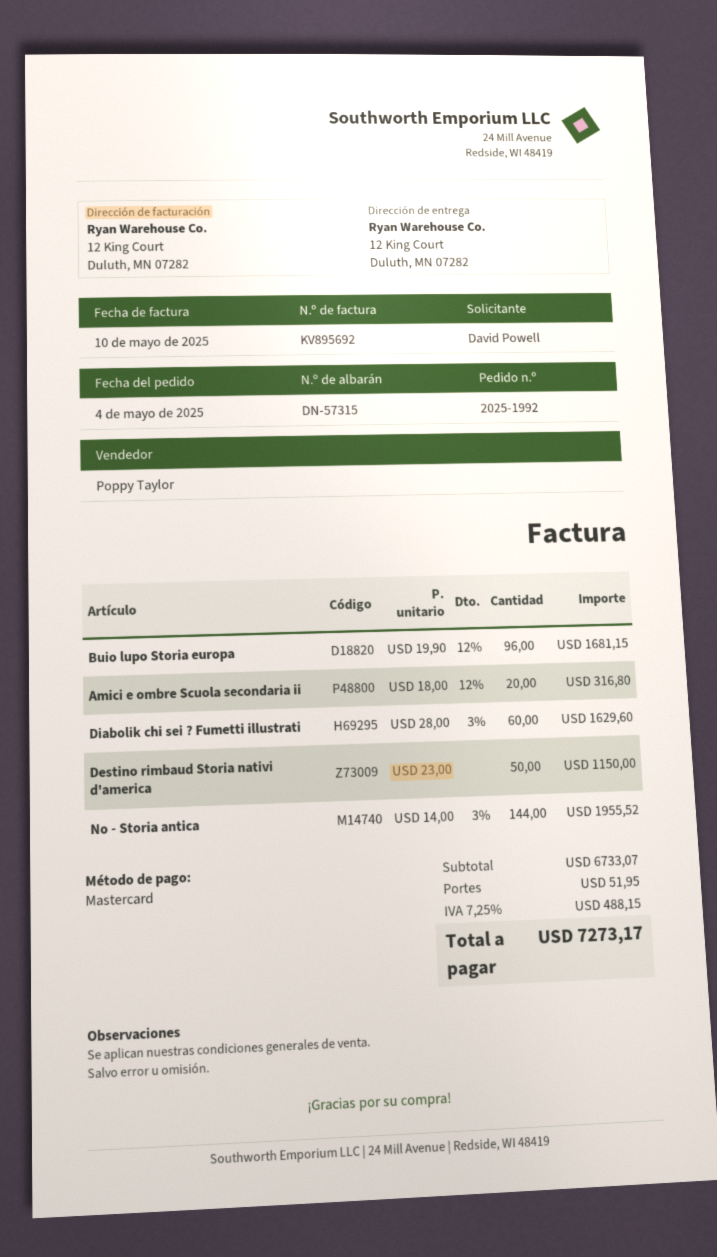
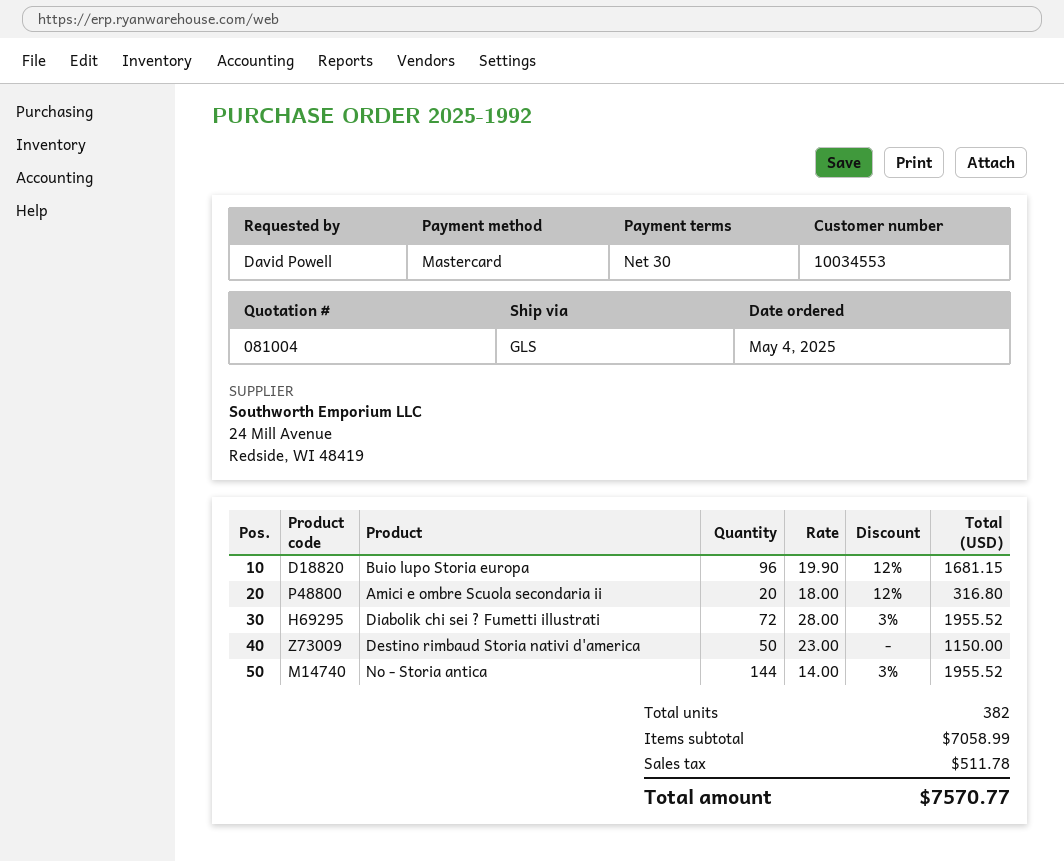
Diabolik chi sei ? Fumetti illustrati: 60 x 28.00 - 3% = 1629.60 -> 72 x 28.00 - 3% = 1955.52
subtotal: 6733.07 -> 7058.99
shipping: 51.95 -> none
tax: 488.15 -> 511.78
total: 7273.17 -> 7570.77

